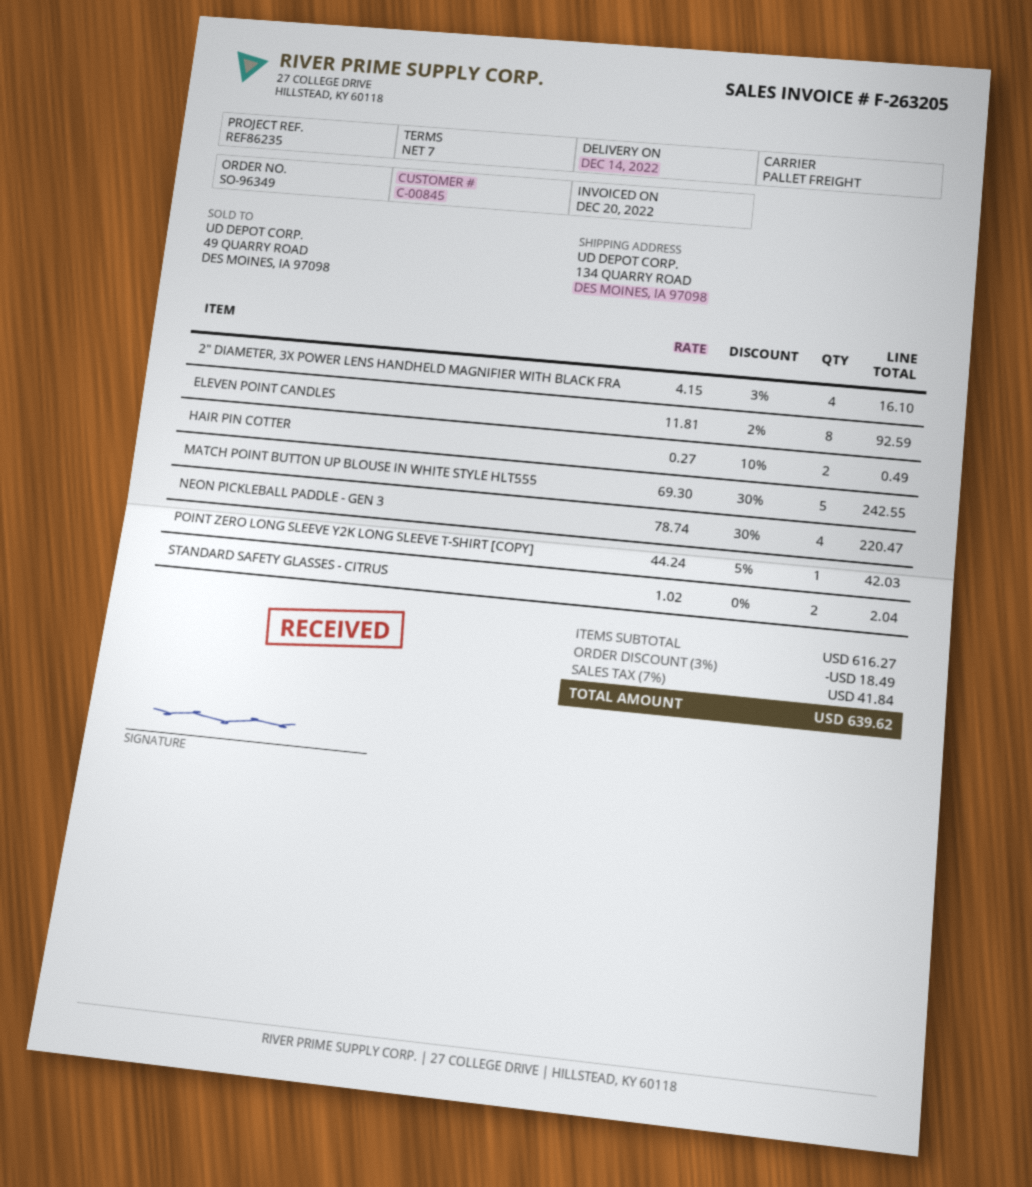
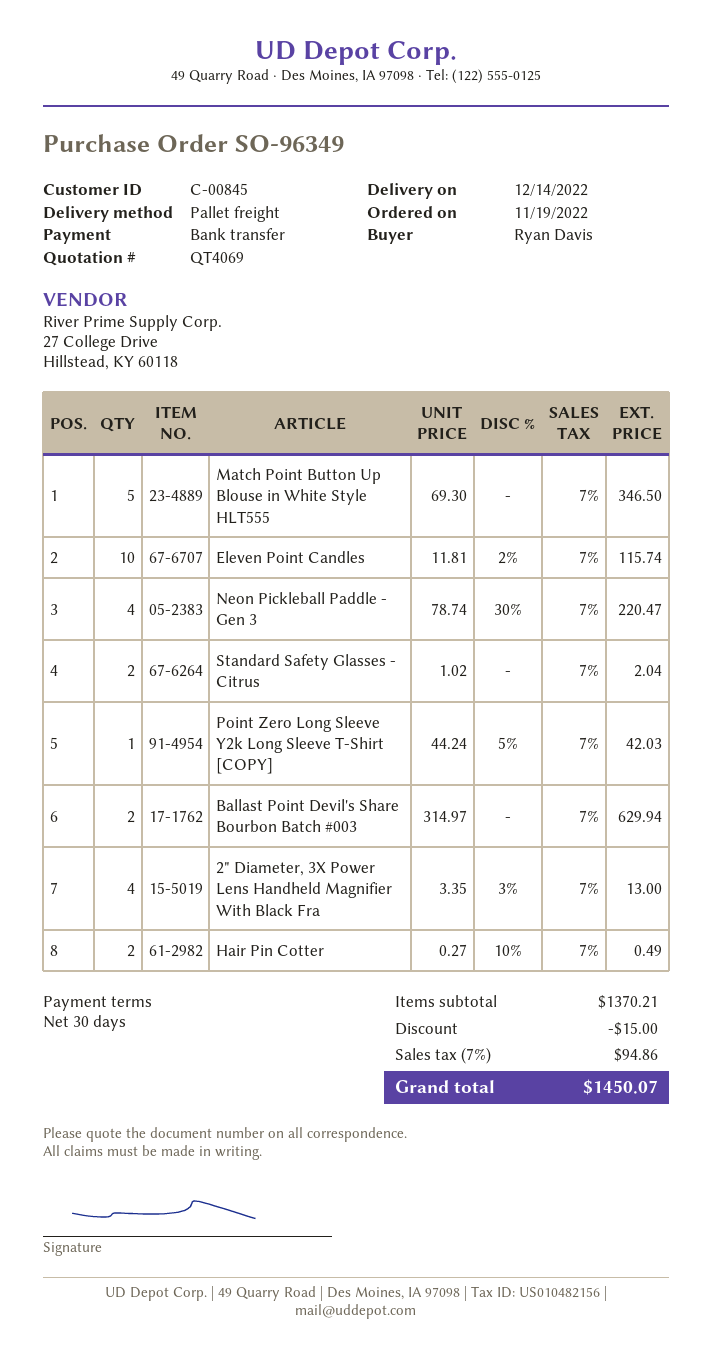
payment terms: 7 days -> 30 days
2" DIAMETER, 3X POWER LENS HANDHELD MAGNIFIER WITH BLACK FRA: 4 x 4.15 - 3% = 16.10 -> 4 x 3.35 - 3% = 13.00
ELEVEN POINT CANDLES: 8 x 11.81 - 2% = 92.59 -> 10 x 11.81 - 2% = 115.74
MATCH POINT BUTTON UP BLOUSE IN WHITE STYLE HLT555: 5 x 69.30 - 30% = 242.55 -> 5 x 69.30 = 346.50
Ballast Point Devil's Share Bourbon Batch #003: none -> 2 x 314.97 = 629.94
subtotal: 616.27 -> 1370.21
discount: 18.49 -> 15.00
tax: 7% = 41.84 -> 7% = 94.86
total: 639.62 -> 1450.07

